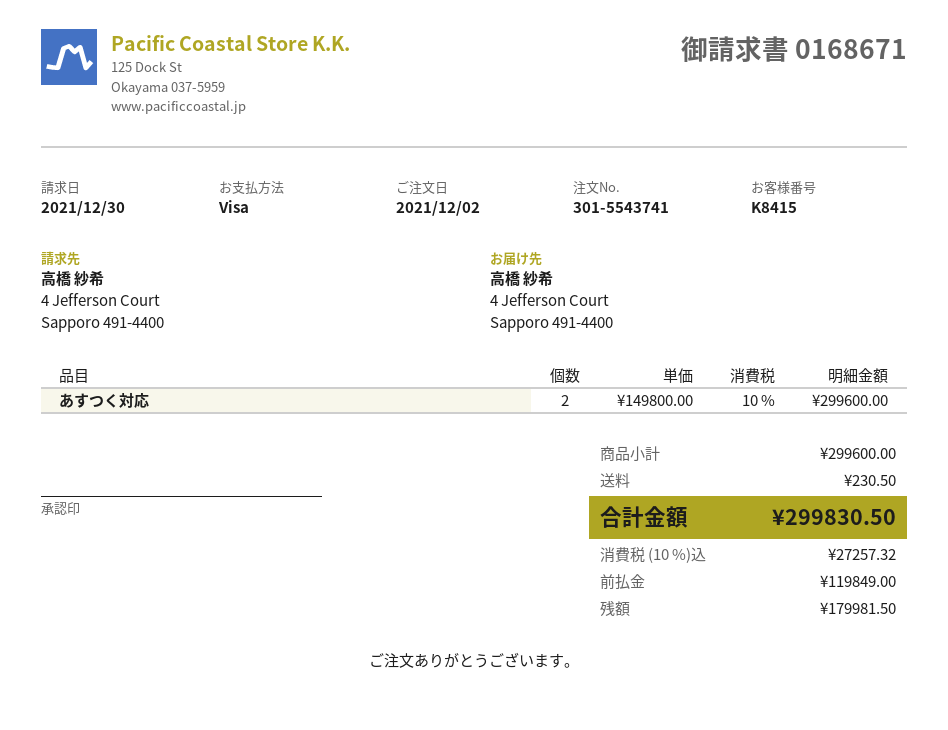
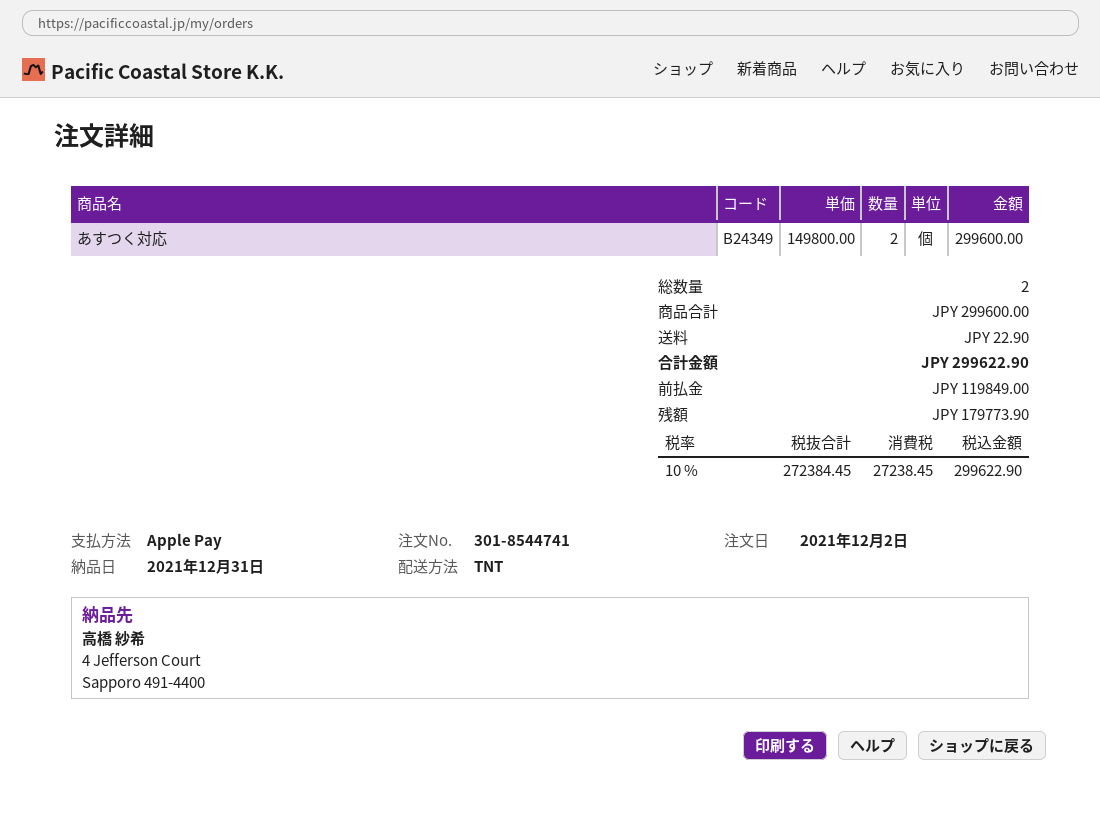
order number: 301-5543741 -> 301-8544741
payment method: Visa -> Apple Pay
shipping: 230.50 -> 22.90
tax: 10% = 27257.32 -> 10% = 27238.45
total: 299830.50 -> 299622.90
balance: 179981.50 -> 179773.90

